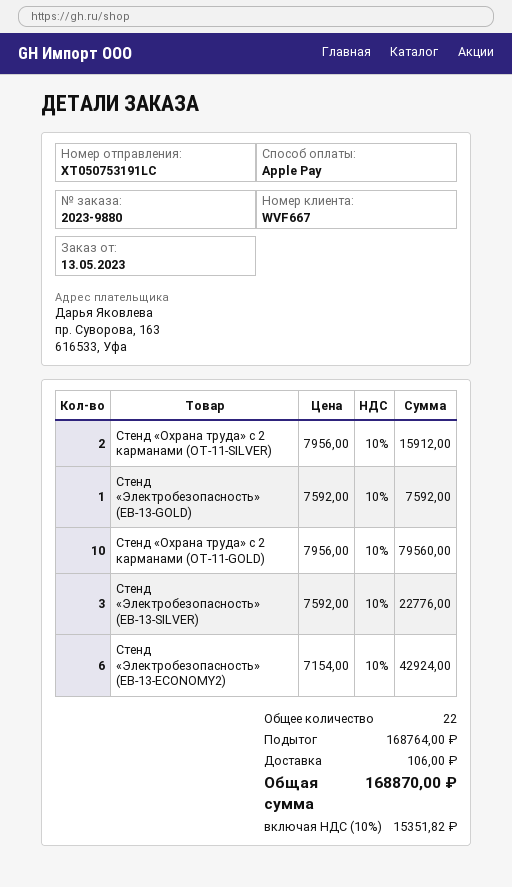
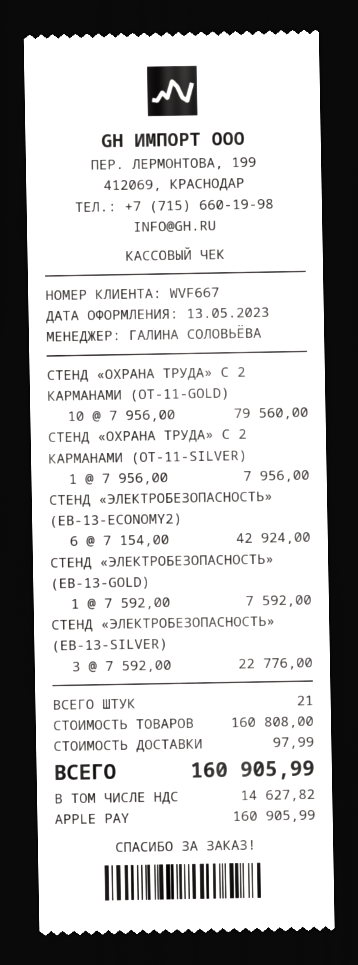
Стенд «Охрана труда» с 2 карманами (OT-11-SILVER): 2 x 7956.00 = 15912.00 -> 1 x 7956.00 = 7956.00
total quantity: 22 -> 21
subtotal: 168764.00 -> 160808.00
shipping: 106.00 -> 97.99
tax: 15351.82 -> 14627.82
total: 168870.00 -> 160905.99

